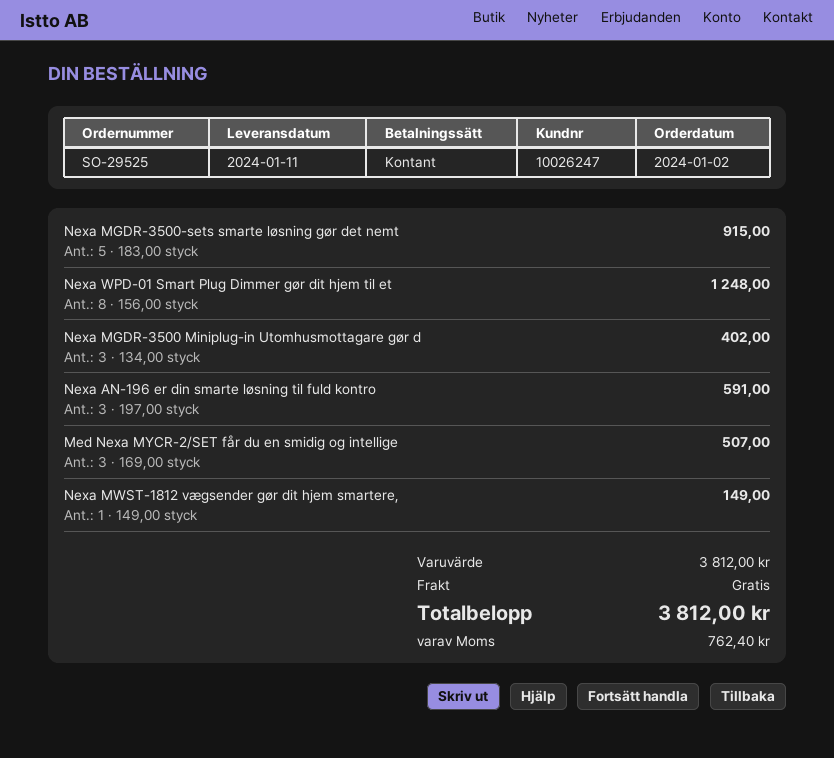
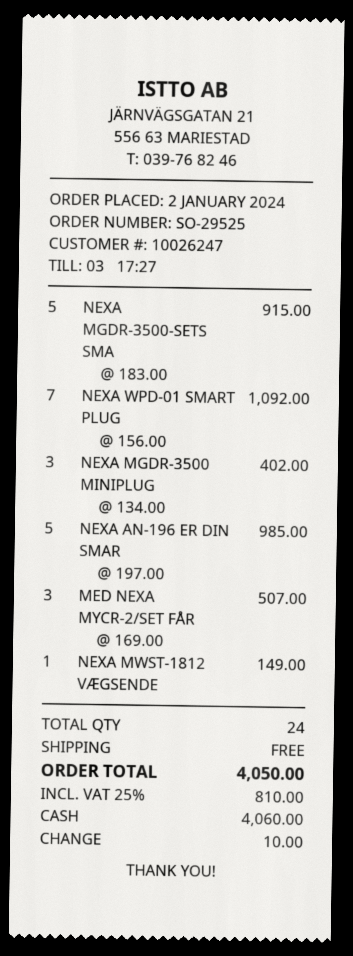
Nexa WPD-01 Smart Plug Dimmer gør dit hjem til et: 8 x 156.00 = 1248.00 -> 7 x 156.00 = 1092.00
Nexa AN-196 er din smarte løsning til fuld kontro: 3 x 197.00 = 591.00 -> 5 x 197.00 = 985.00
tax: 762.40 -> 810.00
total: 3812.00 -> 4050.00

